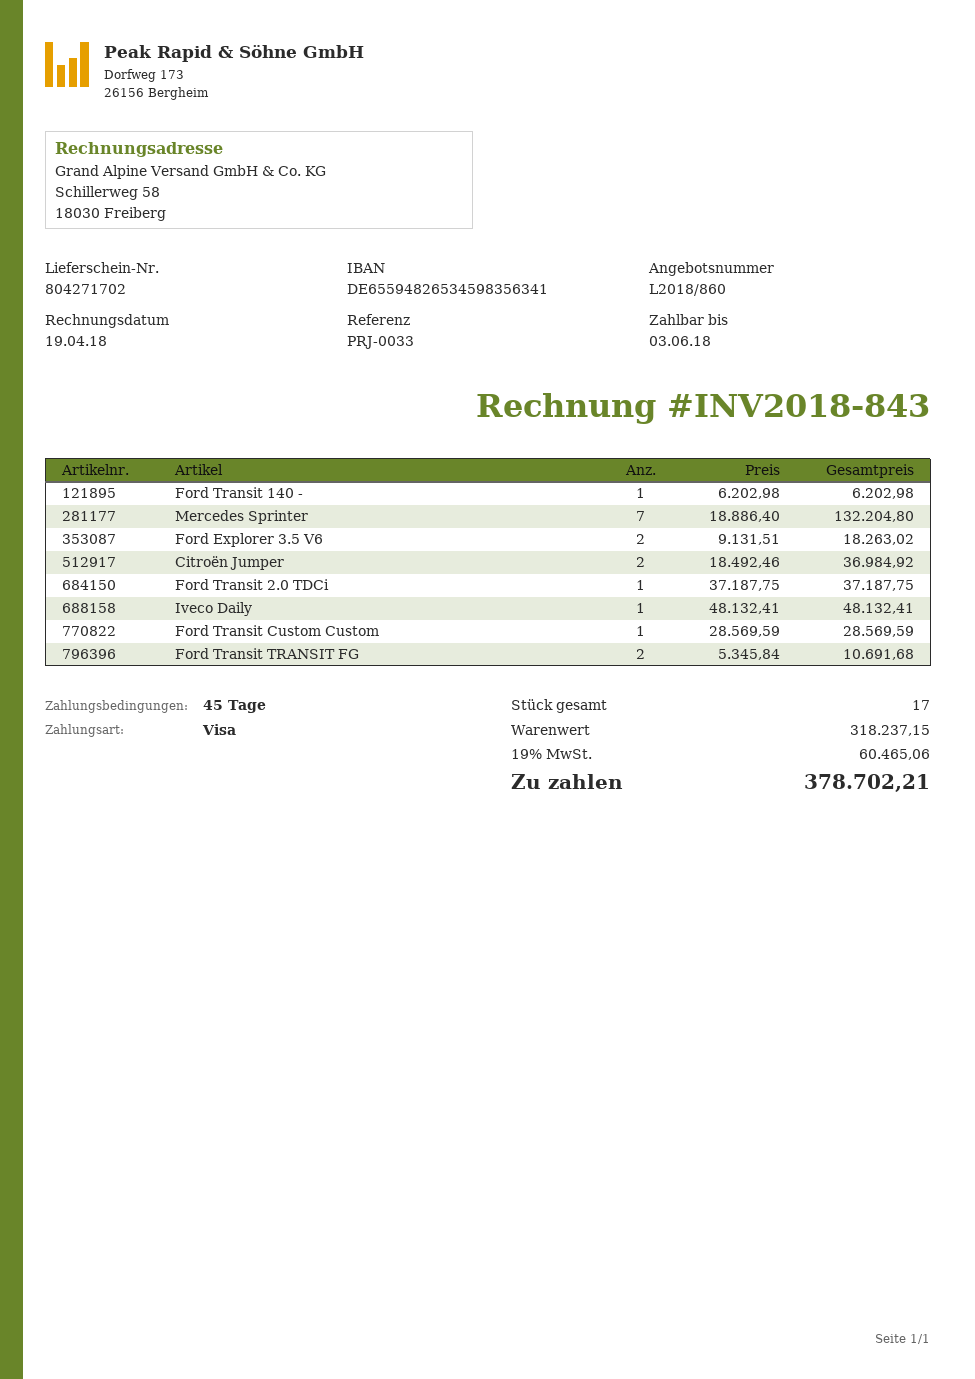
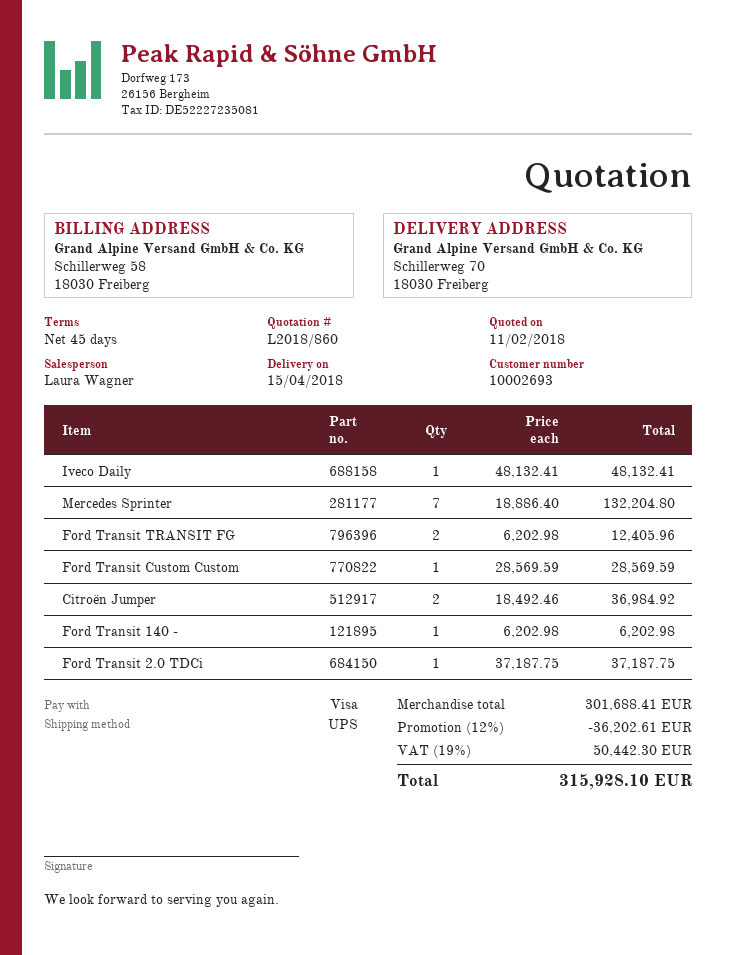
Ford Explorer 3.5 V6: 2 x 9131.51 = 18263.02 -> none
Ford Transit TRANSIT FG: 2 x 5345.84 = 10691.68 -> 2 x 6202.98 = 12405.96
subtotal: 318237.15 -> 301688.41
discount: none -> 12% = 36202.61
tax: 19% = 60465.06 -> 19% = 50442.30
total: 378702.21 -> 315928.10

